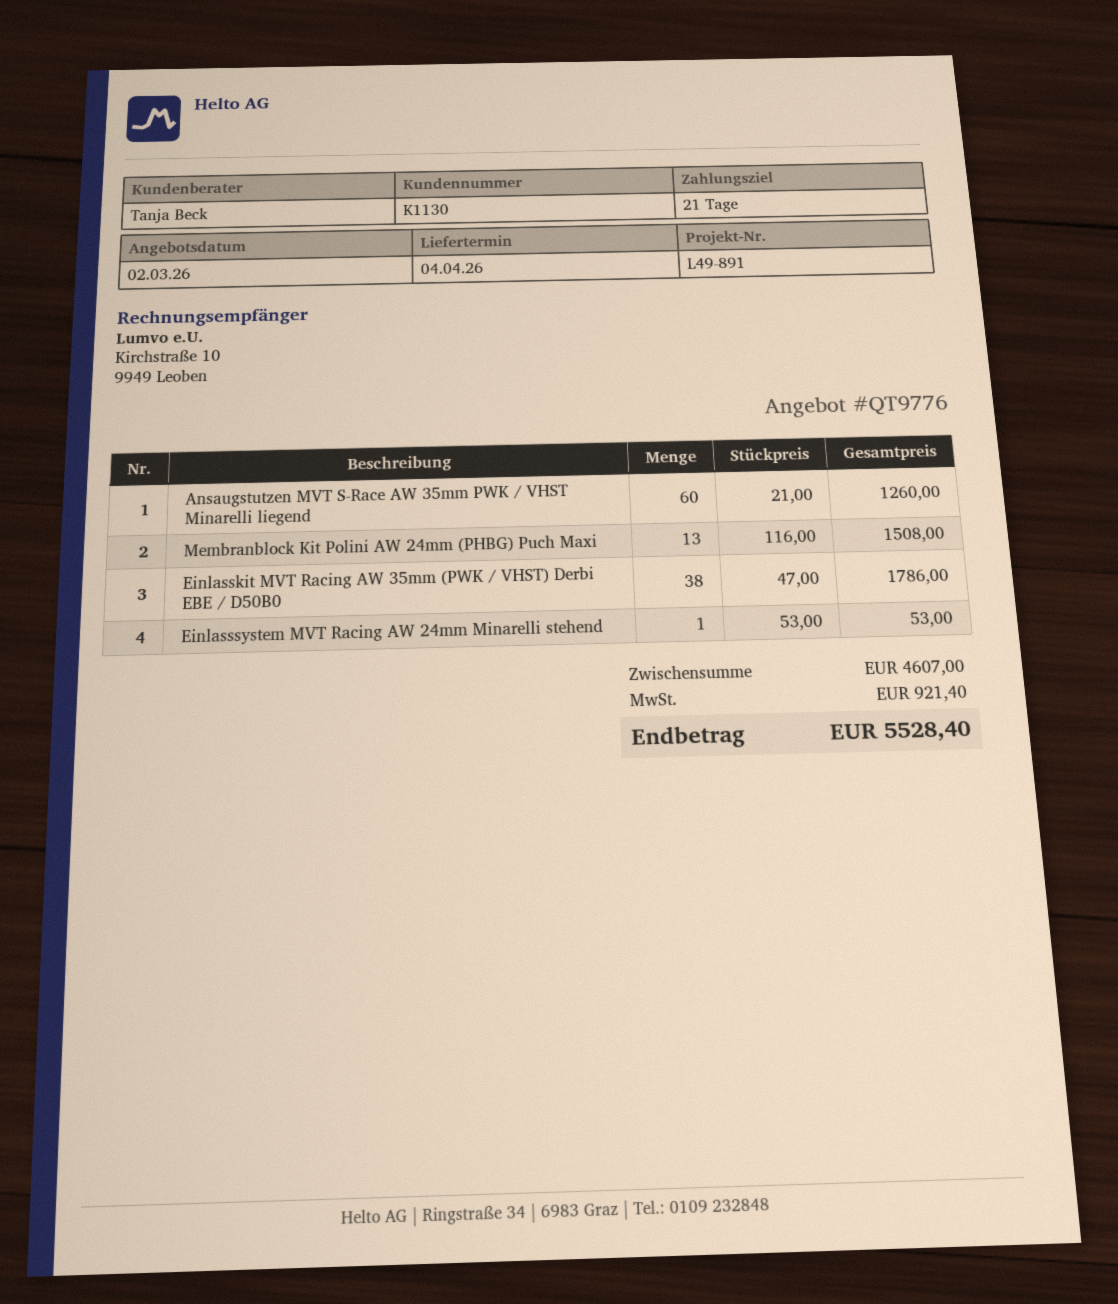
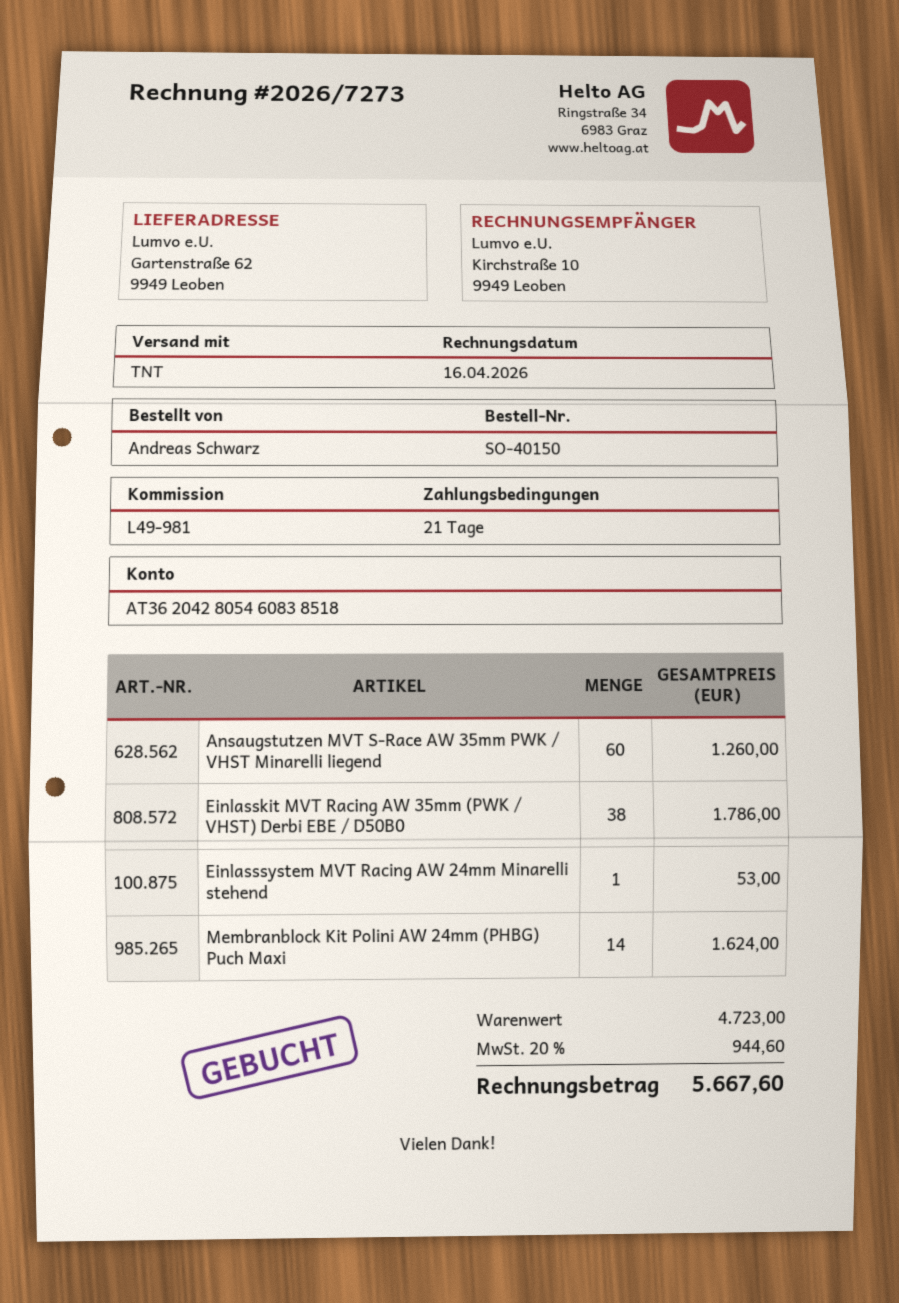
reference: L49-891 -> L49-981
Membranblock Kit Polini AW 24mm (PHBG) Puch Maxi: 13 for 1508.00 -> 14 for 1624.00
subtotal: 4607.00 -> 4723.00
tax: 921.40 -> 944.60
total: 5528.40 -> 5667.60

